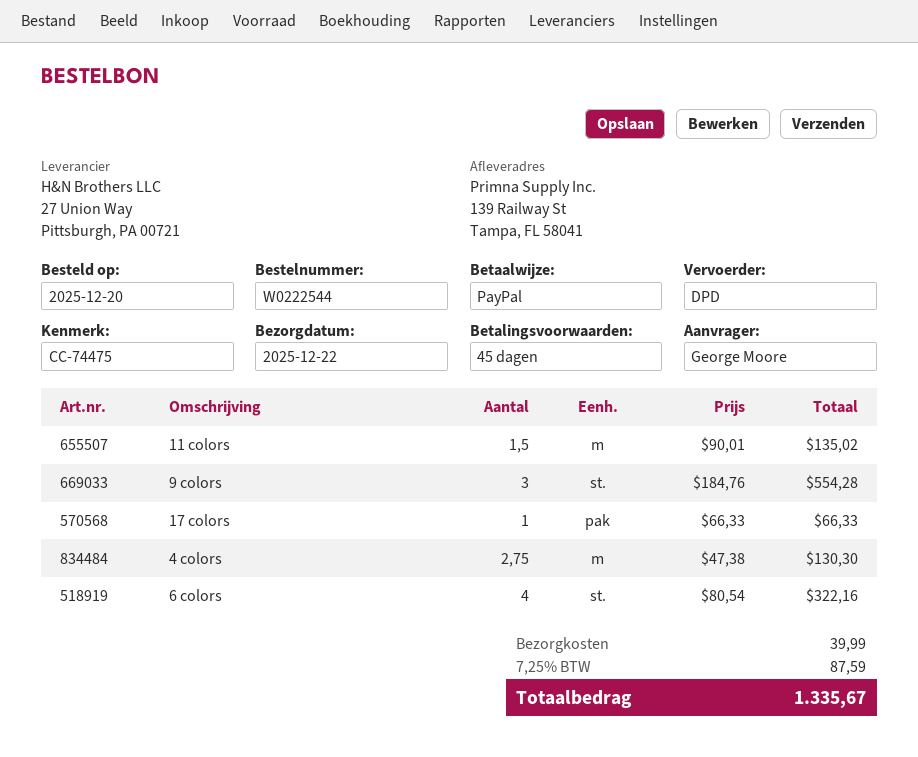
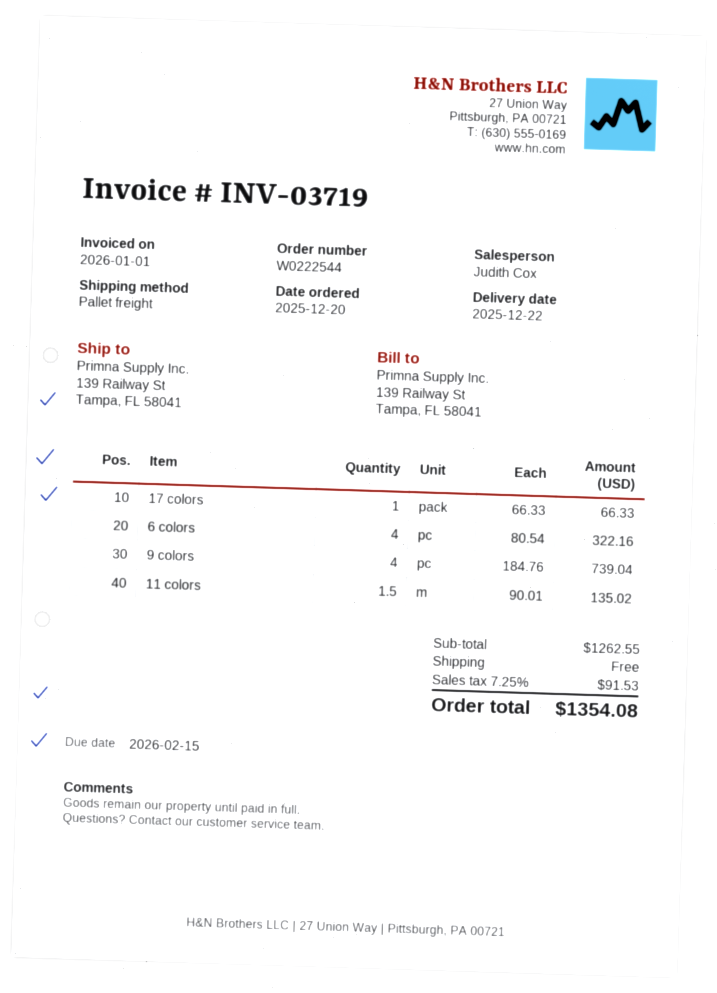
shipping method: DPD -> pallet freight
9 colors: 3 x 184.76 = 554.28 -> 4 x 184.76 = 739.04
4 colors: 2.75 x 47.38 = 130.30 -> none
shipping: 39.99 -> 0.00
tax: 7.25% = 87.59 -> 7.25% = 91.53
total: 1335.67 -> 1354.08

